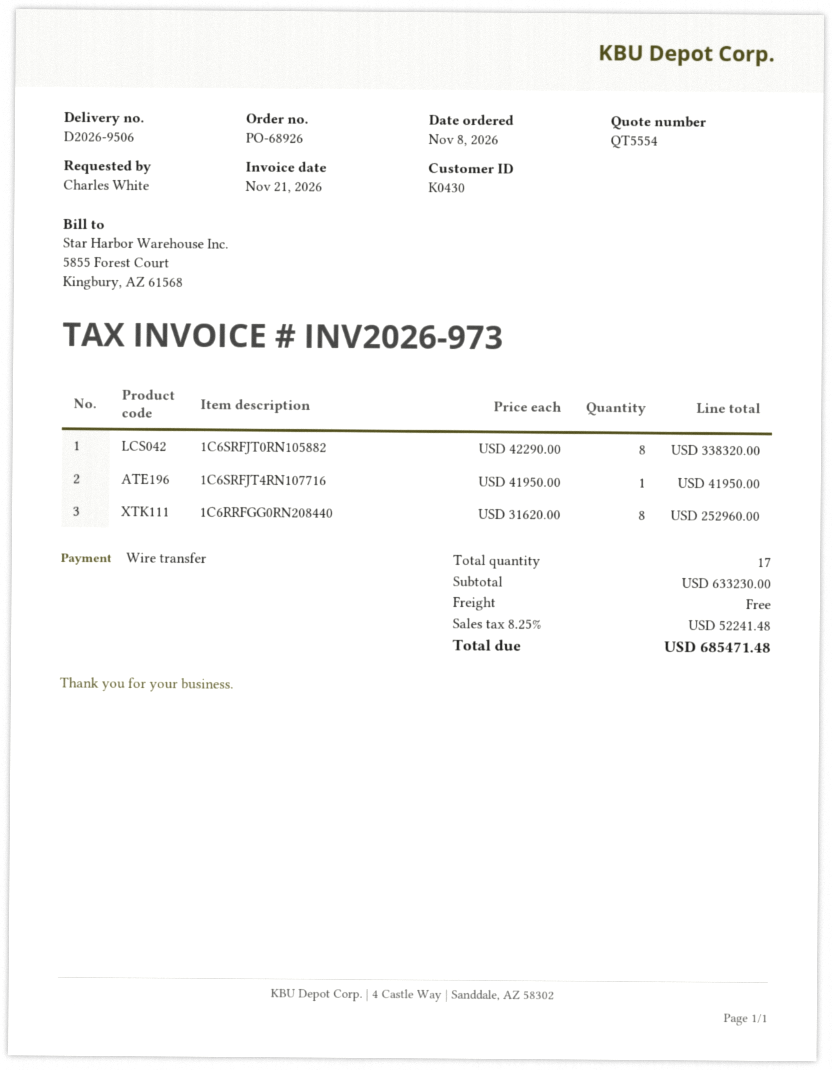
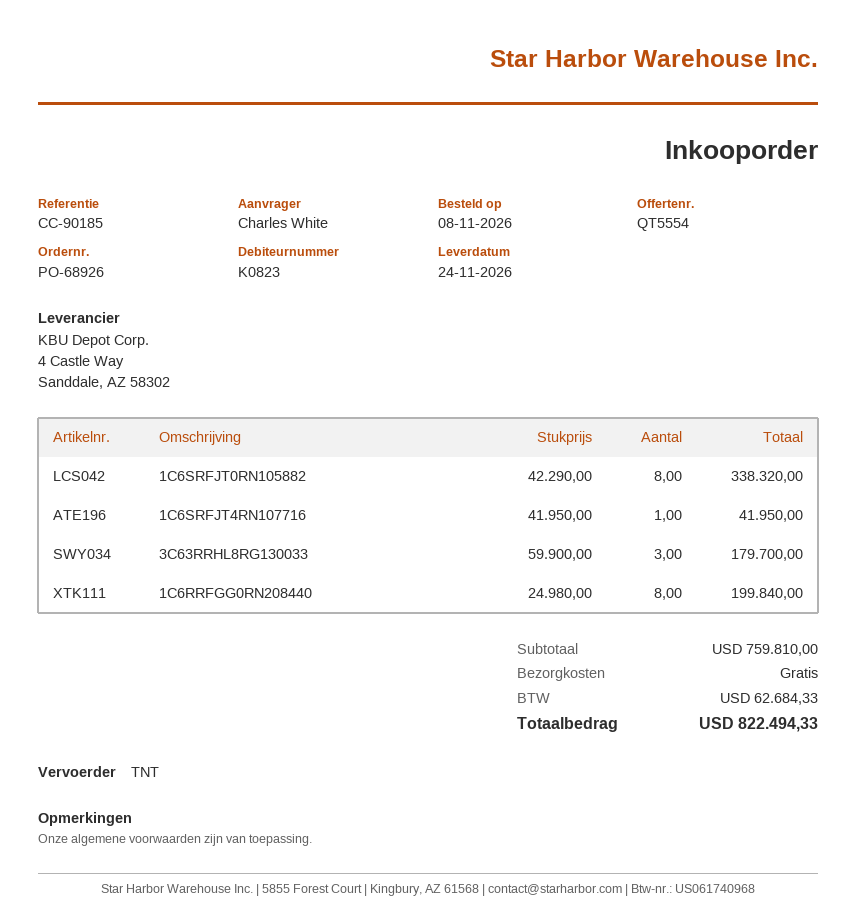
customer number: K0430 -> K0823
1C6RRFGG0RN208440: 8 x 31620.00 = 252960.00 -> 8 x 24980.00 = 199840.00
3C63RRHL8RG130033: none -> 3 x 59900.00 = 179700.00
subtotal: 633230.00 -> 759810.00
tax: 52241.48 -> 62684.33
total: 685471.48 -> 822494.33

